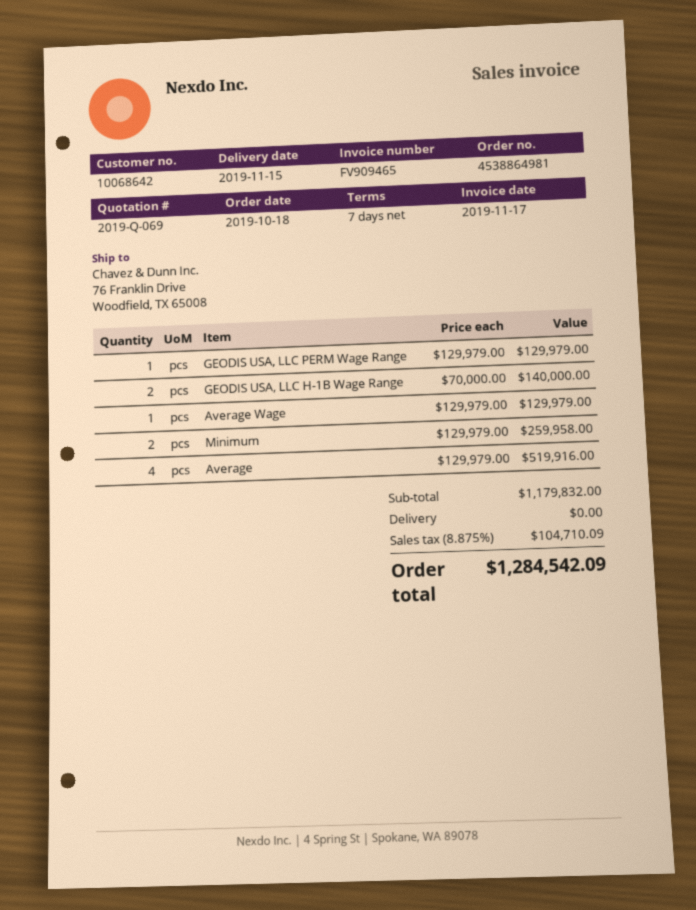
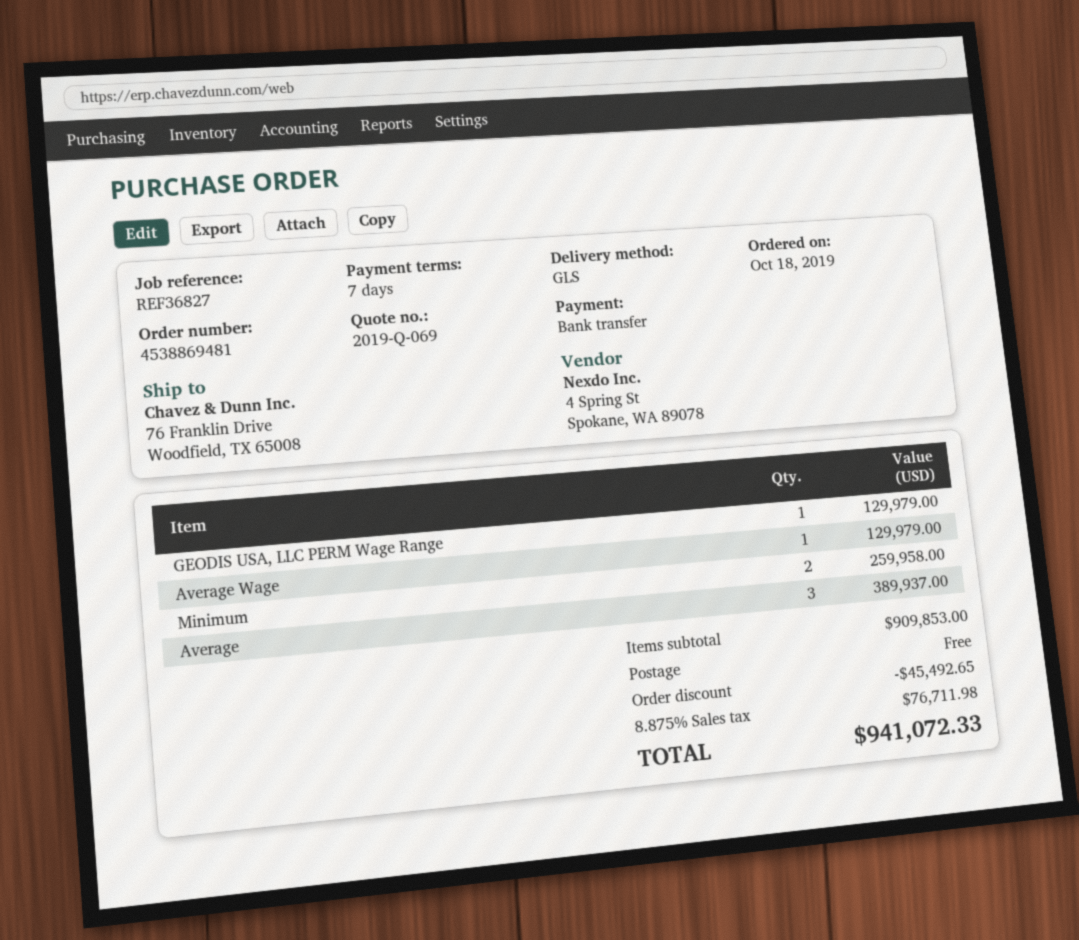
order number: 4538864981 -> 4538869481
GEODIS USA, LLC H-1B Wage Range: 2 for 140000.00 -> none
Average: 4 for 519916.00 -> 3 for 389937.00
subtotal: 1179832.00 -> 909853.00
discount: none -> 45492.65
tax: 8.875% = 104710.09 -> 8.875% = 76711.98
total: 1284542.09 -> 941072.33

